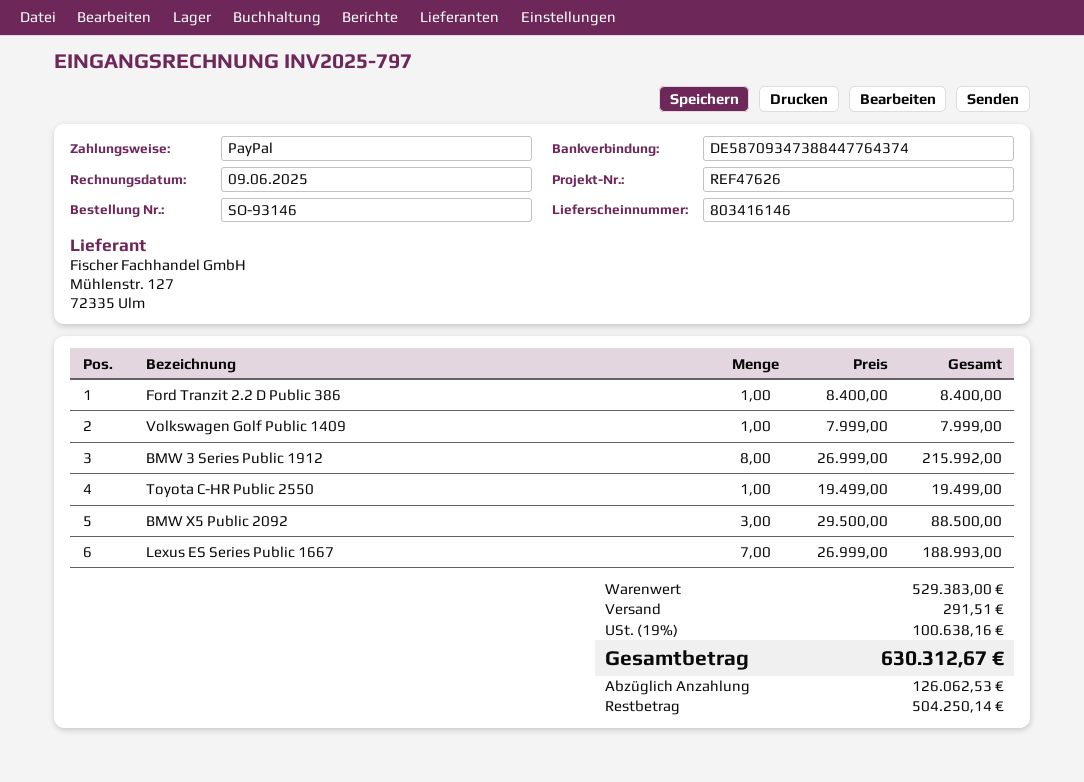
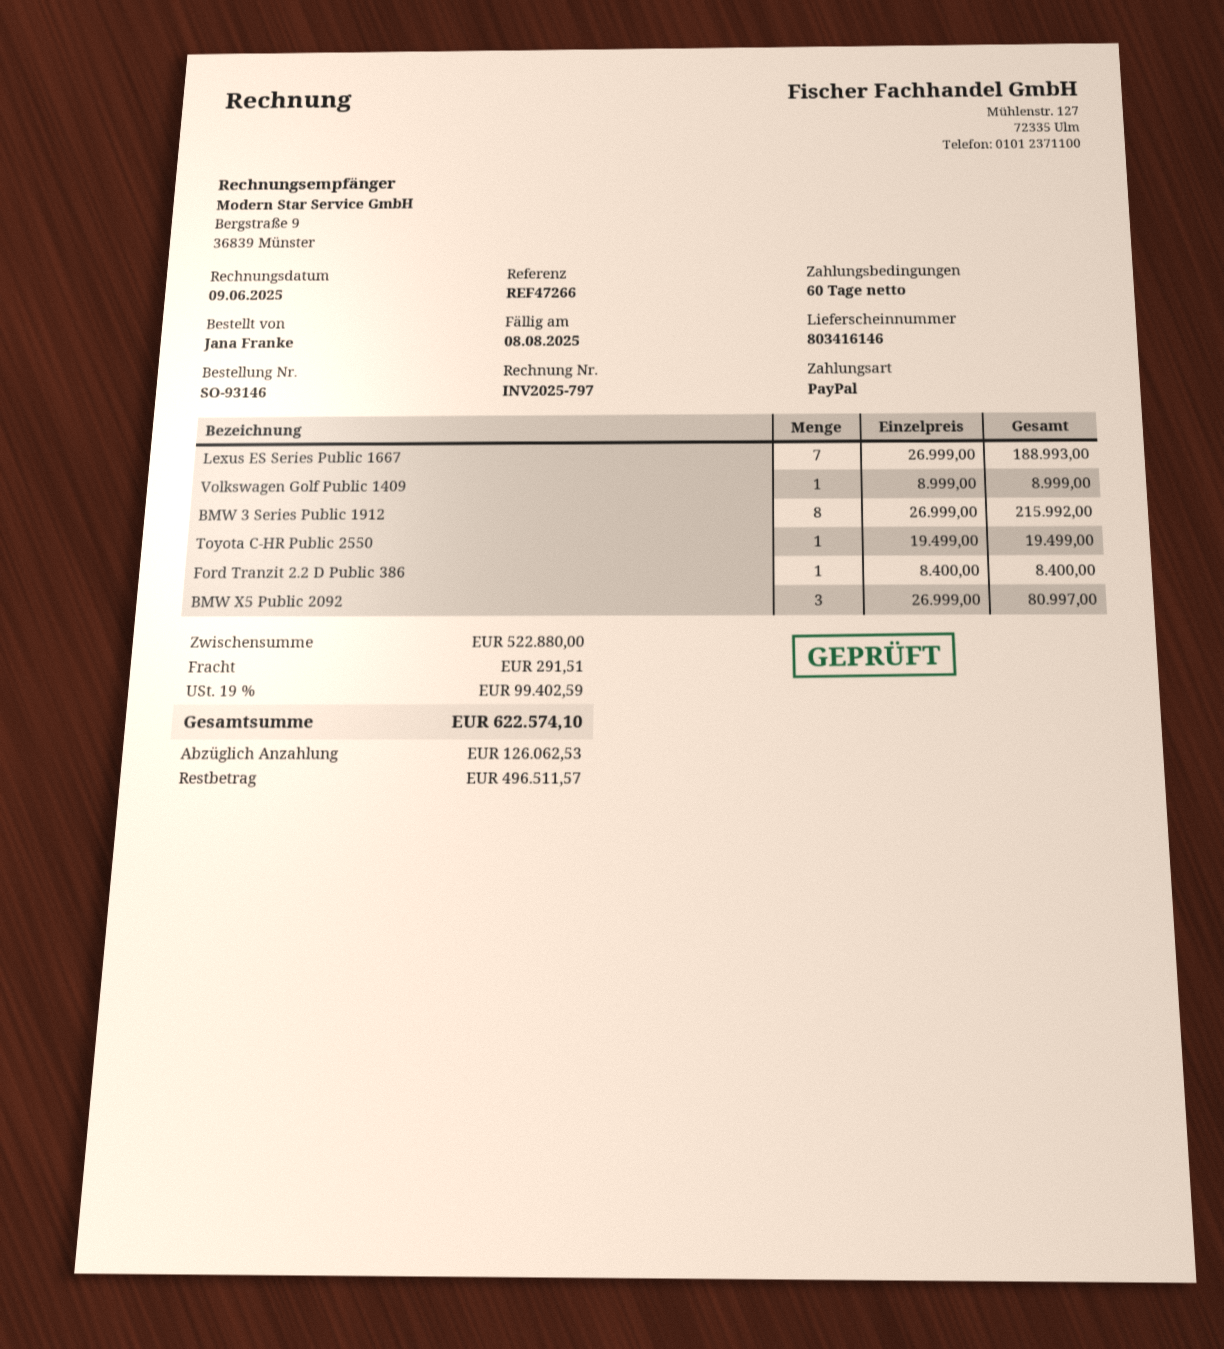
reference: REF47626 -> REF47266
Volkswagen Golf Public 1409: 1 x 7999.00 = 7999.00 -> 1 x 8999.00 = 8999.00
BMW X5 Public 2092: 3 x 29500.00 = 88500.00 -> 3 x 26999.00 = 80997.00
subtotal: 529383.00 -> 522880.00
tax: 19% = 100638.16 -> 19% = 99402.59
total: 630312.67 -> 622574.10
balance: 504250.14 -> 496511.57

